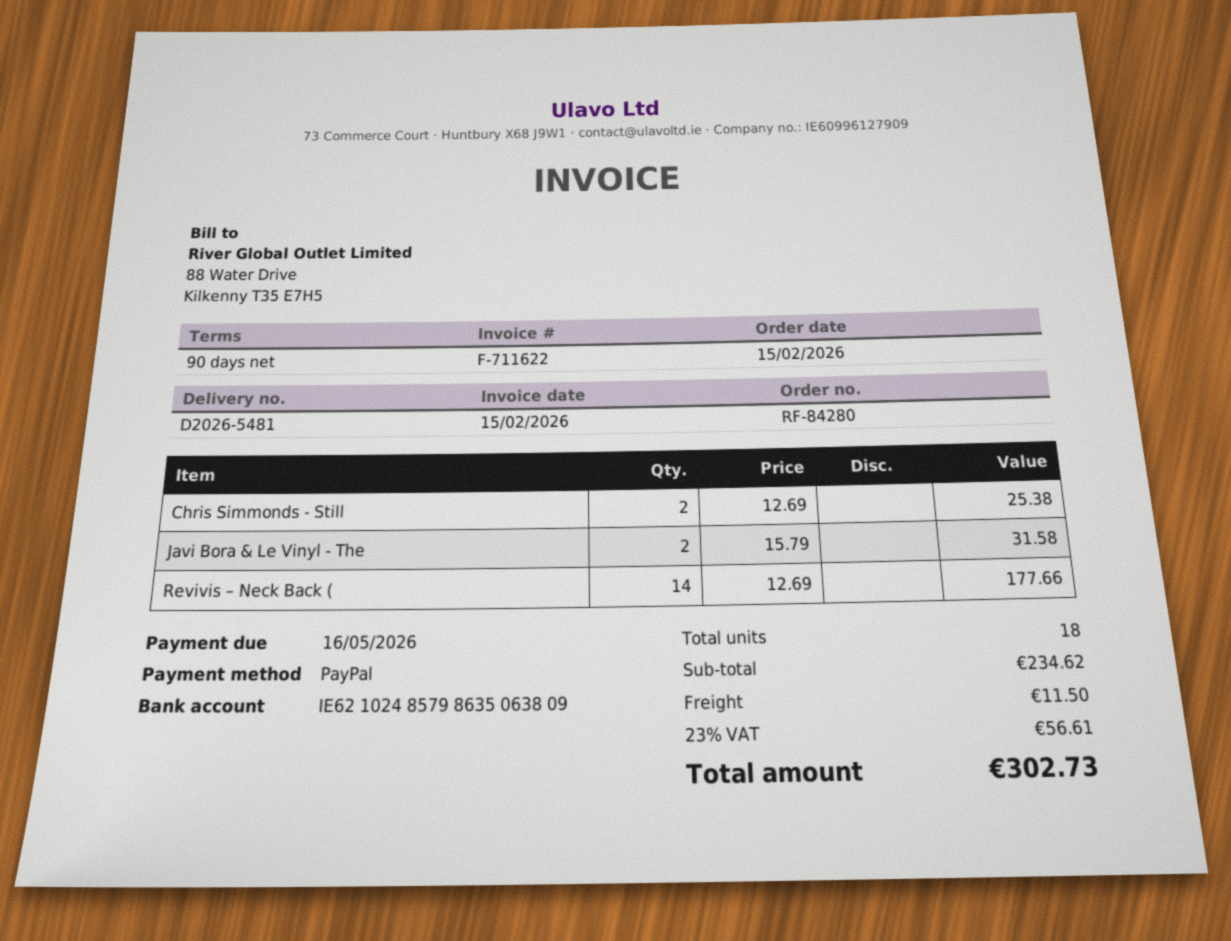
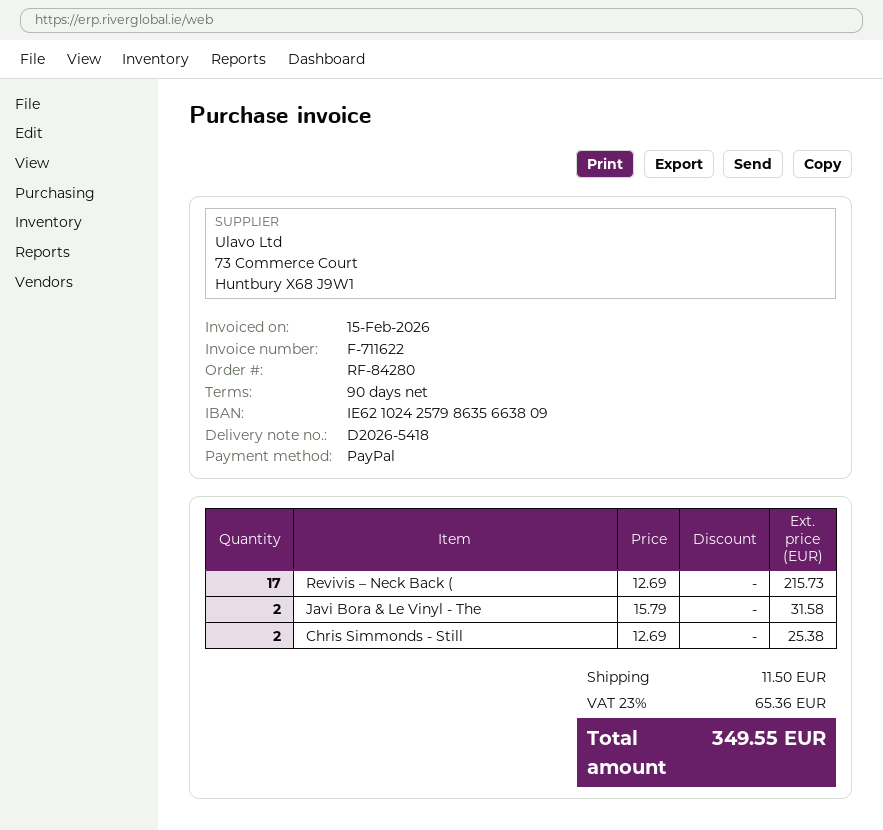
delivery note number: D2026-5481 -> D2026-5418
bank account: IE62102485798635063809 -> IE62102425798635663809
Revivis – Neck Back (: 14 x 12.69 = 177.66 -> 17 x 12.69 = 215.73
tax: 23% = 56.61 -> 23% = 65.36
total: 302.73 -> 349.55

